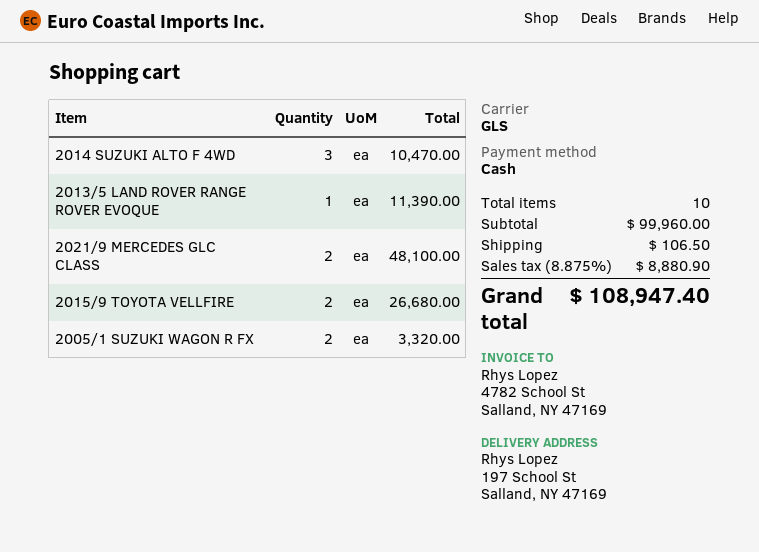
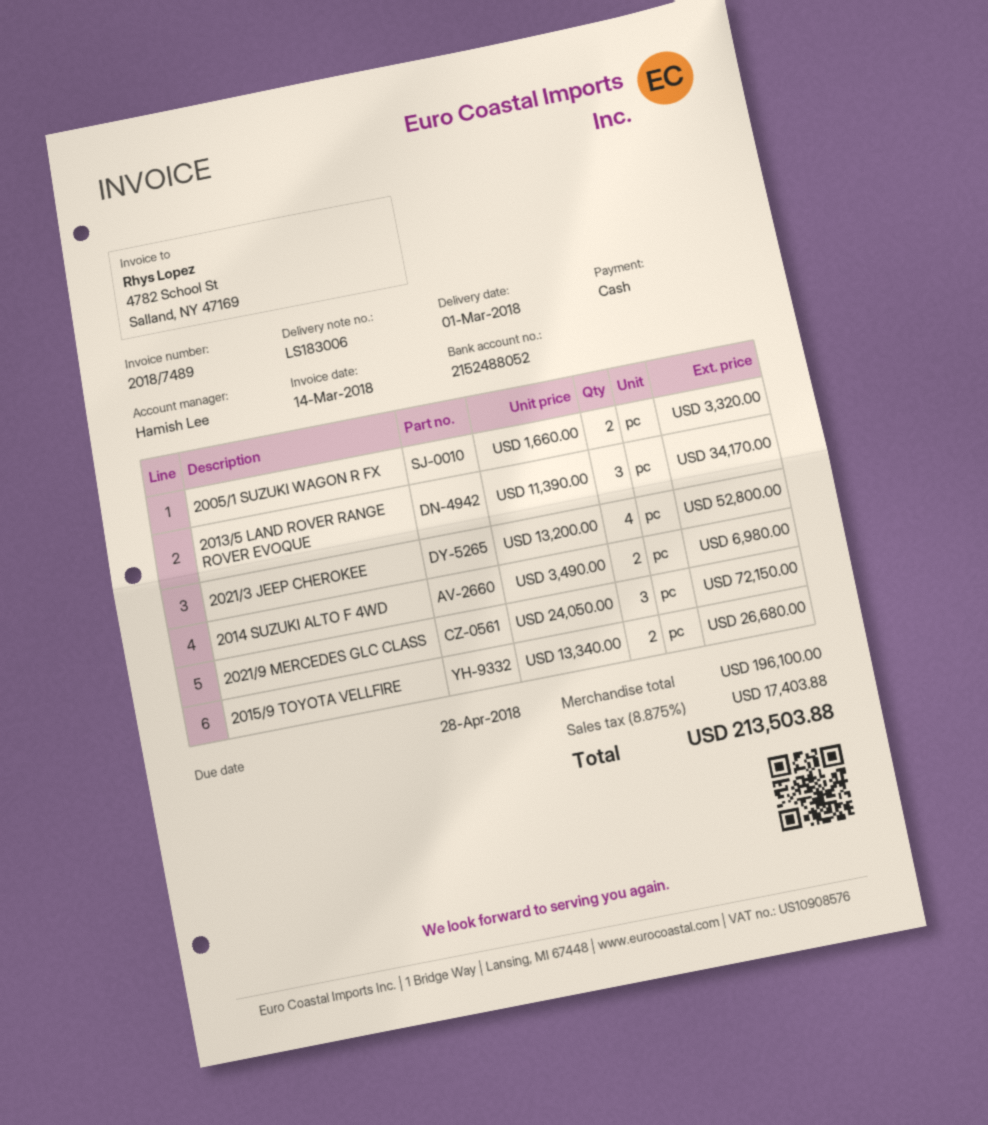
2014 SUZUKI ALTO F 4WD: 3 for 10470.00 -> 2 for 6980.00
2013/5 LAND ROVER RANGE ROVER EVOQUE: 1 for 11390.00 -> 3 for 34170.00
2021/9 MERCEDES GLC CLASS: 2 for 48100.00 -> 3 for 72150.00
2021/3 JEEP CHEROKEE: none -> 4 for 52800.00
subtotal: 99960.00 -> 196100.00
shipping: 106.50 -> none
tax: 8.875% = 8880.90 -> 8.875% = 17403.88
total: 108947.40 -> 213503.88

